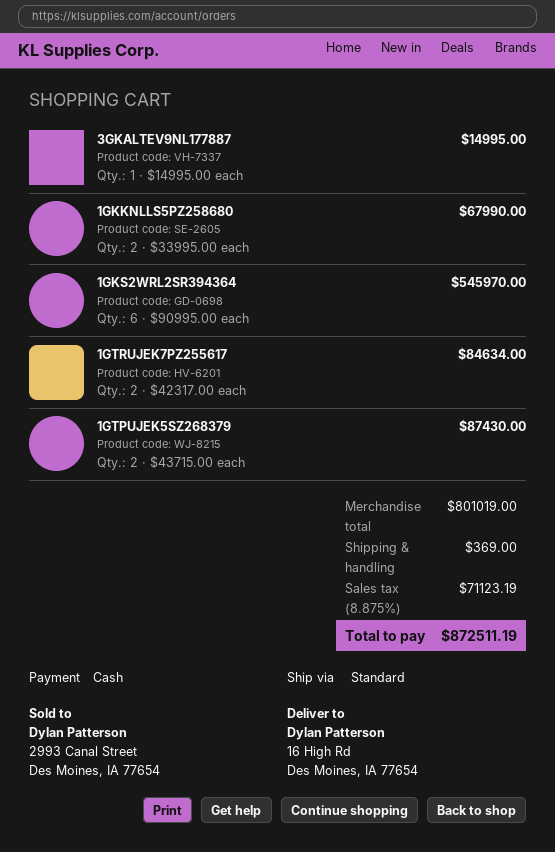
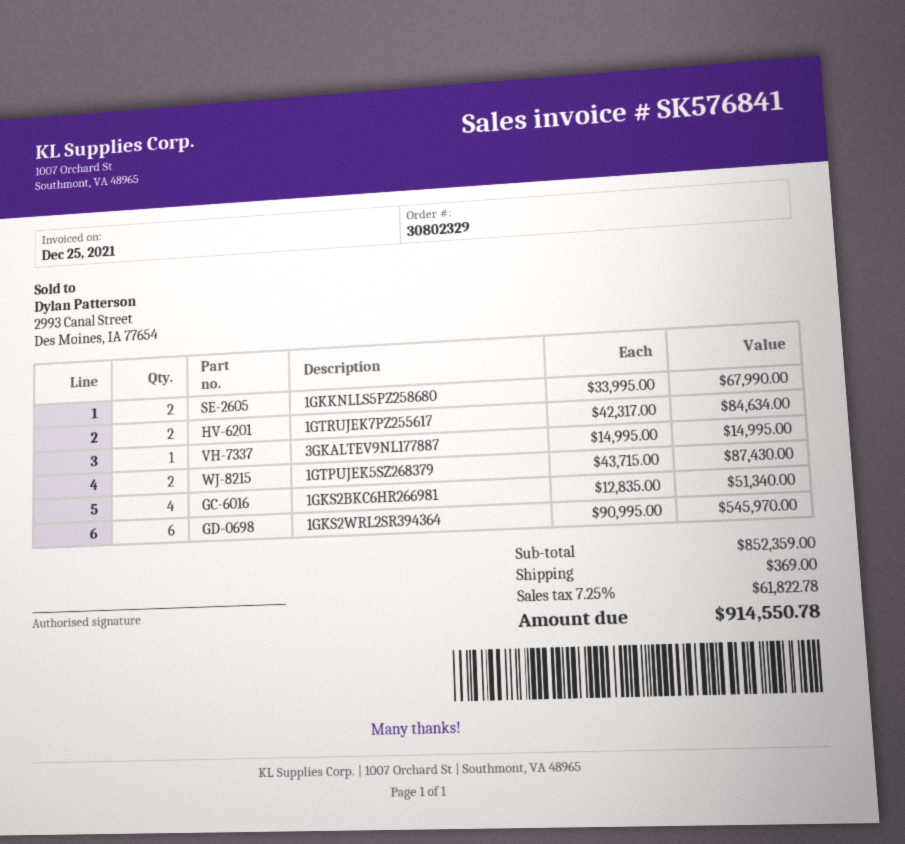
1GKS2BKC6HR266981: none -> 4 x 12835.00 = 51340.00
subtotal: 801019.00 -> 852359.00
tax: 8.875% = 71123.19 -> 7.25% = 61822.78
total: 872511.19 -> 914550.78

